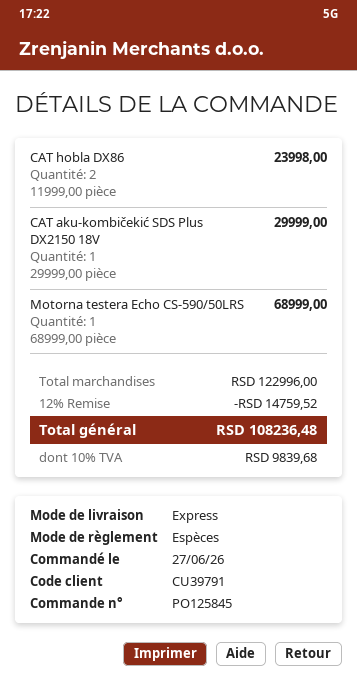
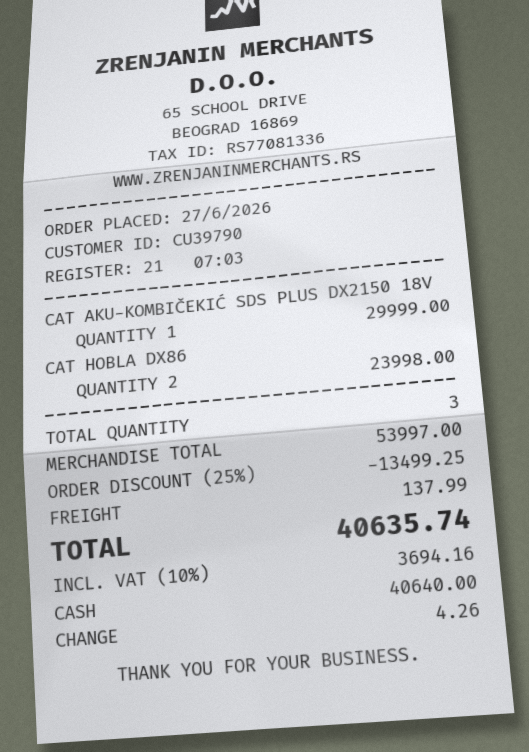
customer number: CU39791 -> CU39790
Motorna testera Echo CS-590/50LRS: 1 for 68999.00 -> none
subtotal: 122996.00 -> 53997.00
discount: 12% = 14759.52 -> 25% = 13499.25
shipping: none -> 137.99
tax: 10% = 9839.68 -> 10% = 3694.16
total: 108236.48 -> 40635.74

